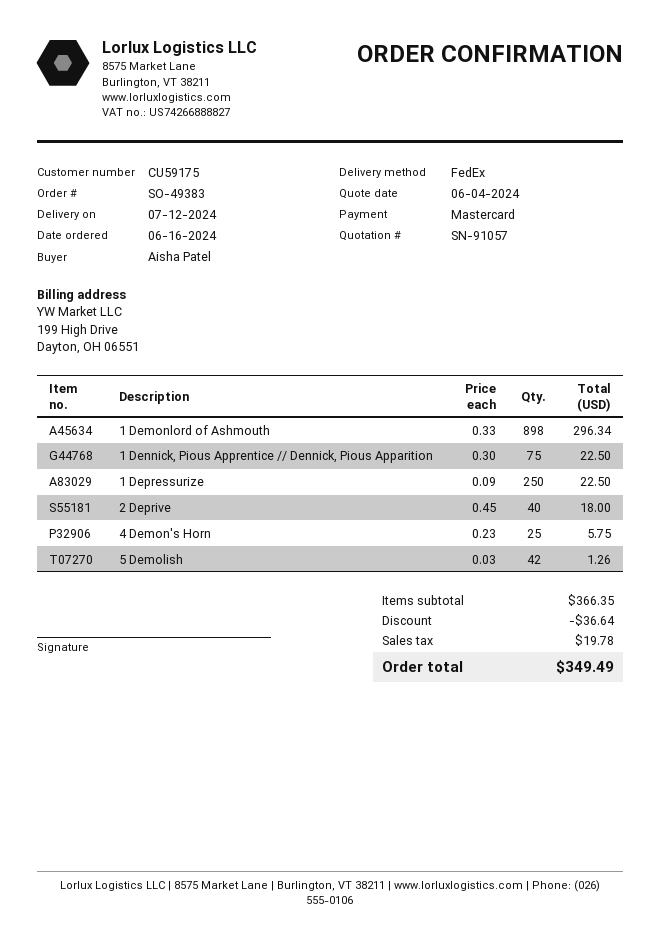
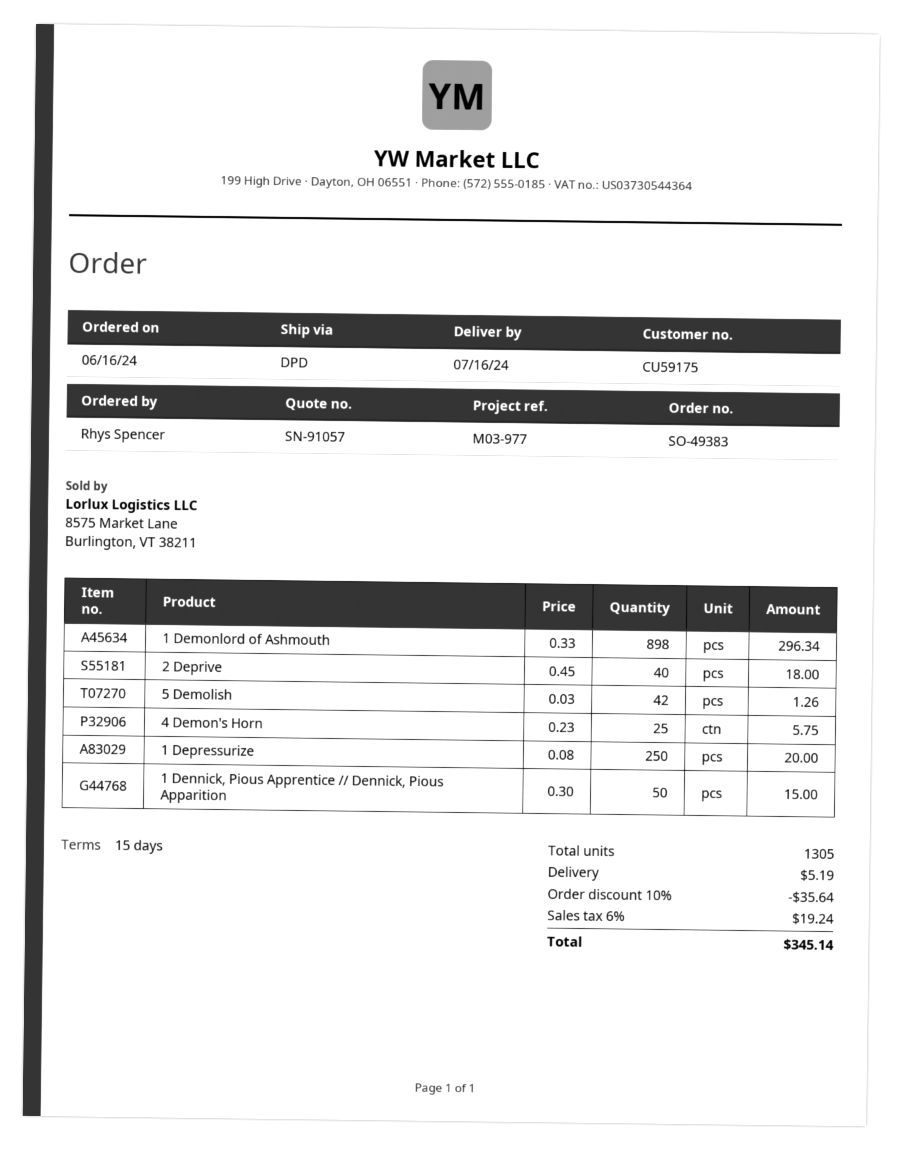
delivery date: 2024-07-12 -> 2024-07-16
ordered by: Aisha Patel -> Rhys Spencer
shipping method: FedEx -> DPD
1 Dennick, Pious Apprentice // Dennick, Pious Apparition: 75 x 0.30 = 22.50 -> 50 x 0.30 = 15.00
1 Depressurize: 250 x 0.09 = 22.50 -> 250 x 0.08 = 20.00
discount: 36.64 -> 35.64
shipping: none -> 5.19
tax: 19.78 -> 19.24
total: 349.49 -> 345.14

